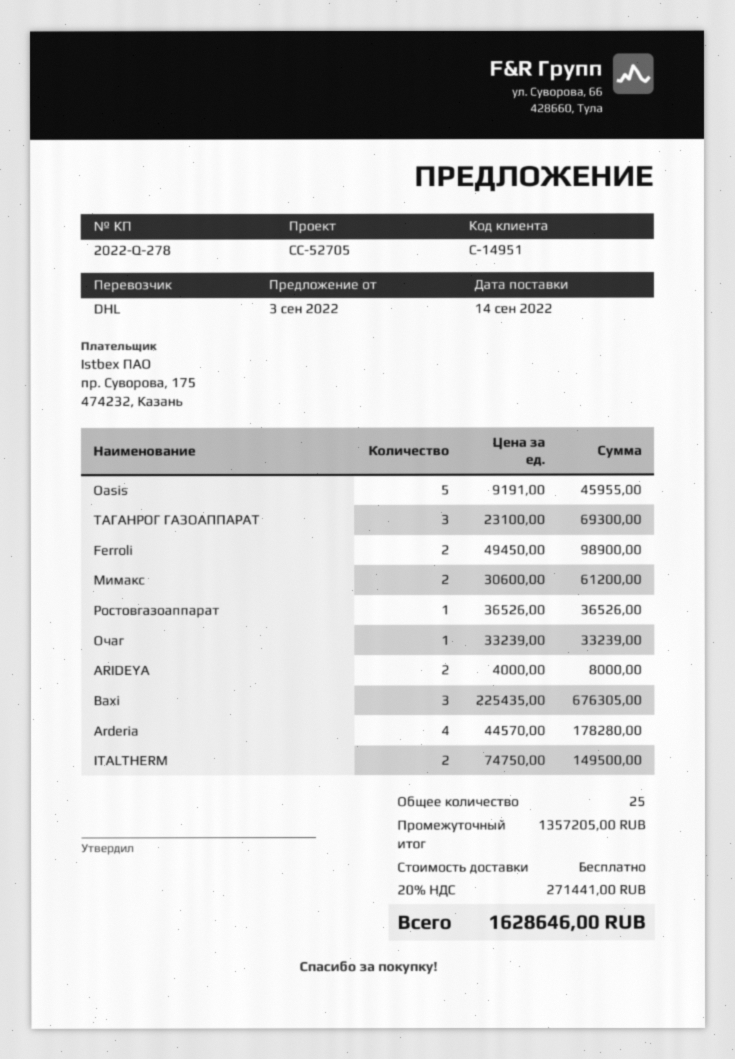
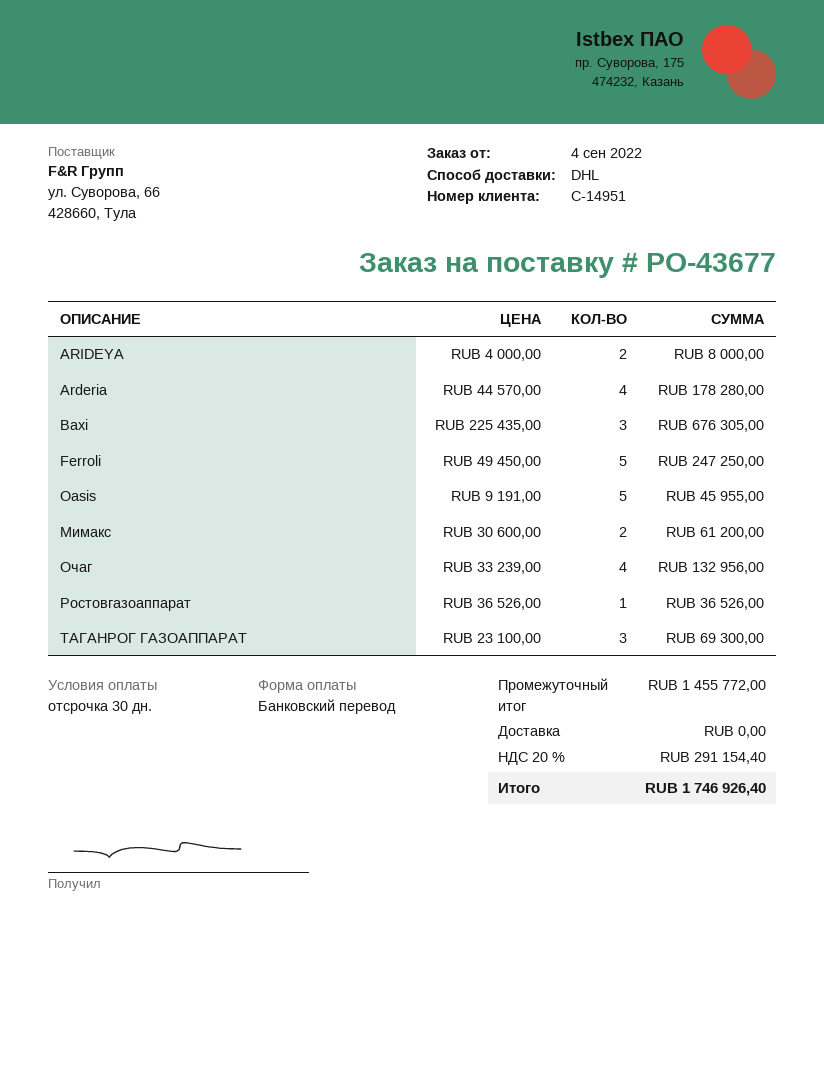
Ferroli: 2 x 49450.00 = 98900.00 -> 5 x 49450.00 = 247250.00
Очаг: 1 x 33239.00 = 33239.00 -> 4 x 33239.00 = 132956.00
ITALTHERM: 2 x 74750.00 = 149500.00 -> none
subtotal: 1357205.00 -> 1455772.00
tax: 20% = 271441.00 -> 20% = 291154.40
total: 1628646.00 -> 1746926.40

